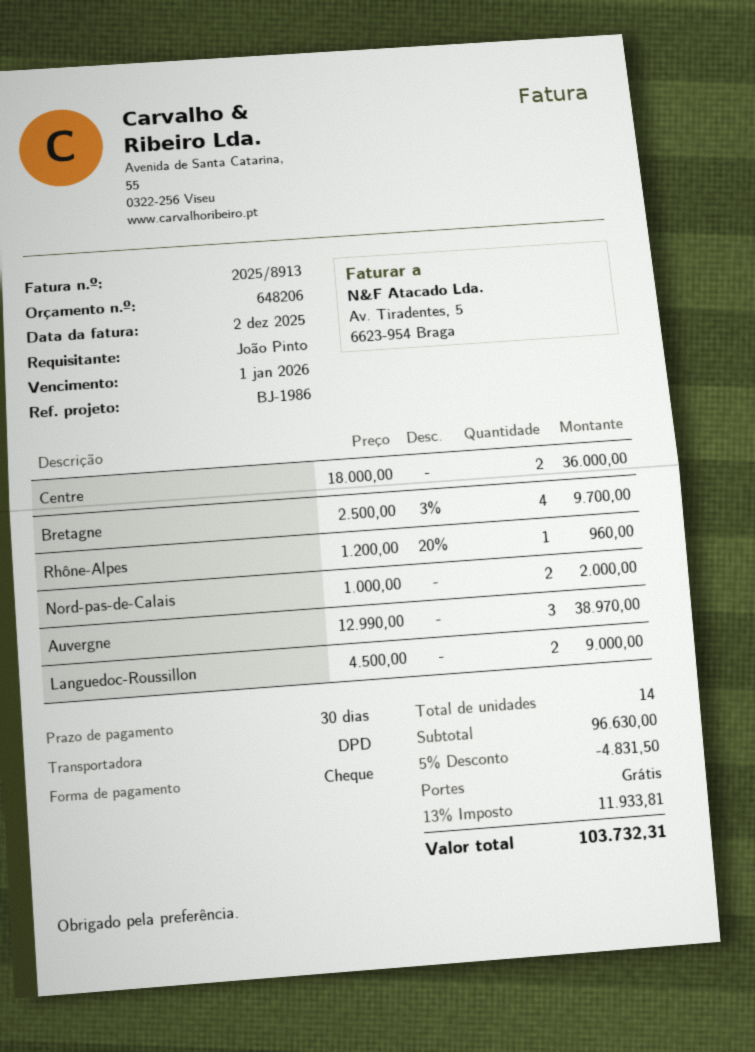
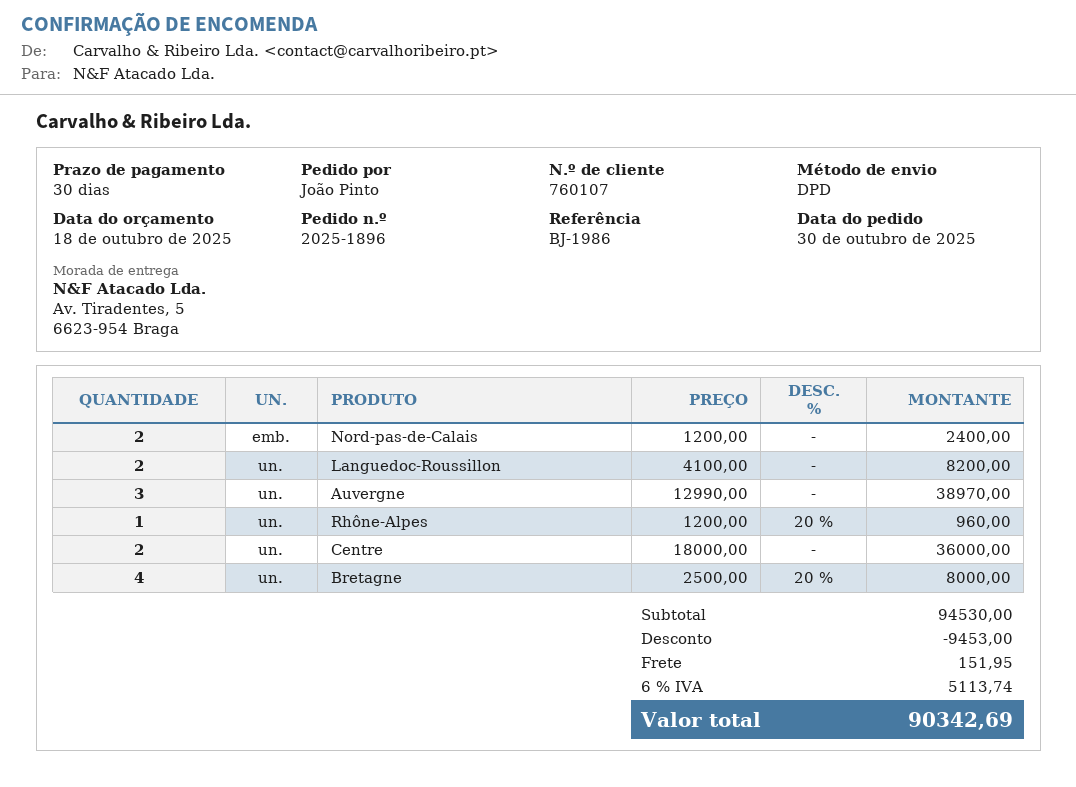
Bretagne: 4 x 2500.00 - 3% = 9700.00 -> 4 x 2500.00 - 20% = 8000.00
Nord-pas-de-Calais: 2 x 1000.00 = 2000.00 -> 2 x 1200.00 = 2400.00
Languedoc-Roussillon: 2 x 4500.00 = 9000.00 -> 2 x 4100.00 = 8200.00
subtotal: 96630.00 -> 94530.00
discount: 4831.50 -> 9453.00
shipping: 0.00 -> 151.95
tax: 13% = 11933.81 -> 6% = 5113.74
total: 103732.31 -> 90342.69

